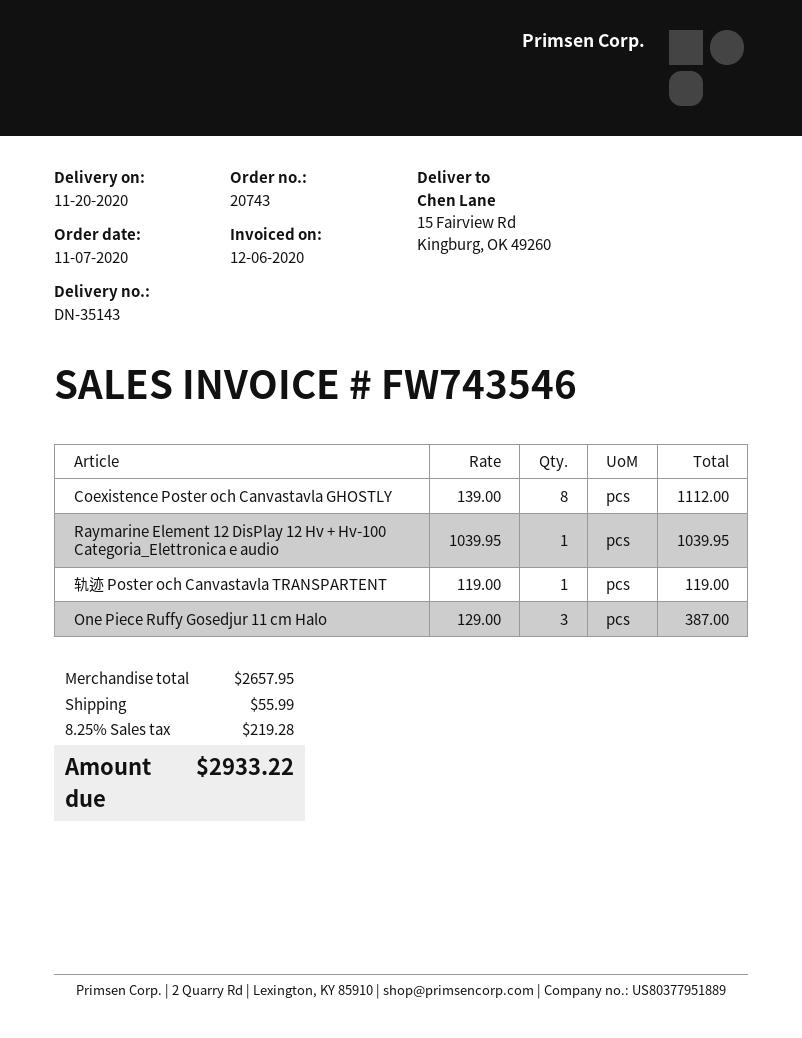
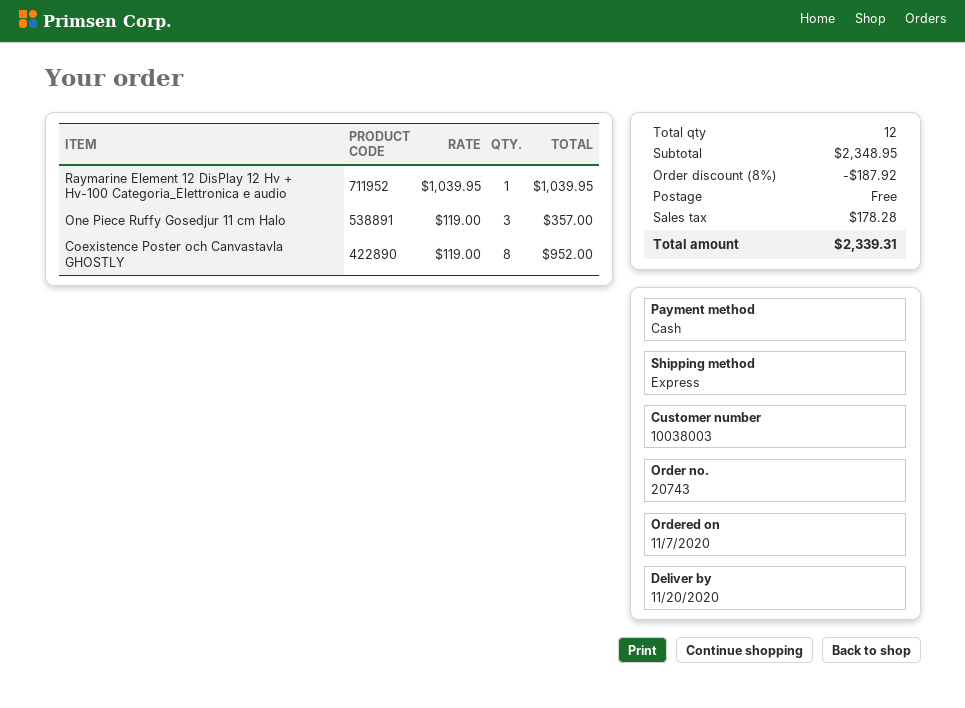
Coexistence Poster och Canvastavla GHOSTLY: 8 x 139.00 = 1112.00 -> 8 x 119.00 = 952.00
轨迹 Poster och Canvastavla TRANSPARTENT: 1 x 119.00 = 119.00 -> none
One Piece Ruffy Gosedjur 11 cm Halo: 3 x 129.00 = 387.00 -> 3 x 119.00 = 357.00
subtotal: 2657.95 -> 2348.95
discount: none -> 8% = 187.92
shipping: 55.99 -> 0.00
tax: 219.28 -> 178.28
total: 2933.22 -> 2339.31

